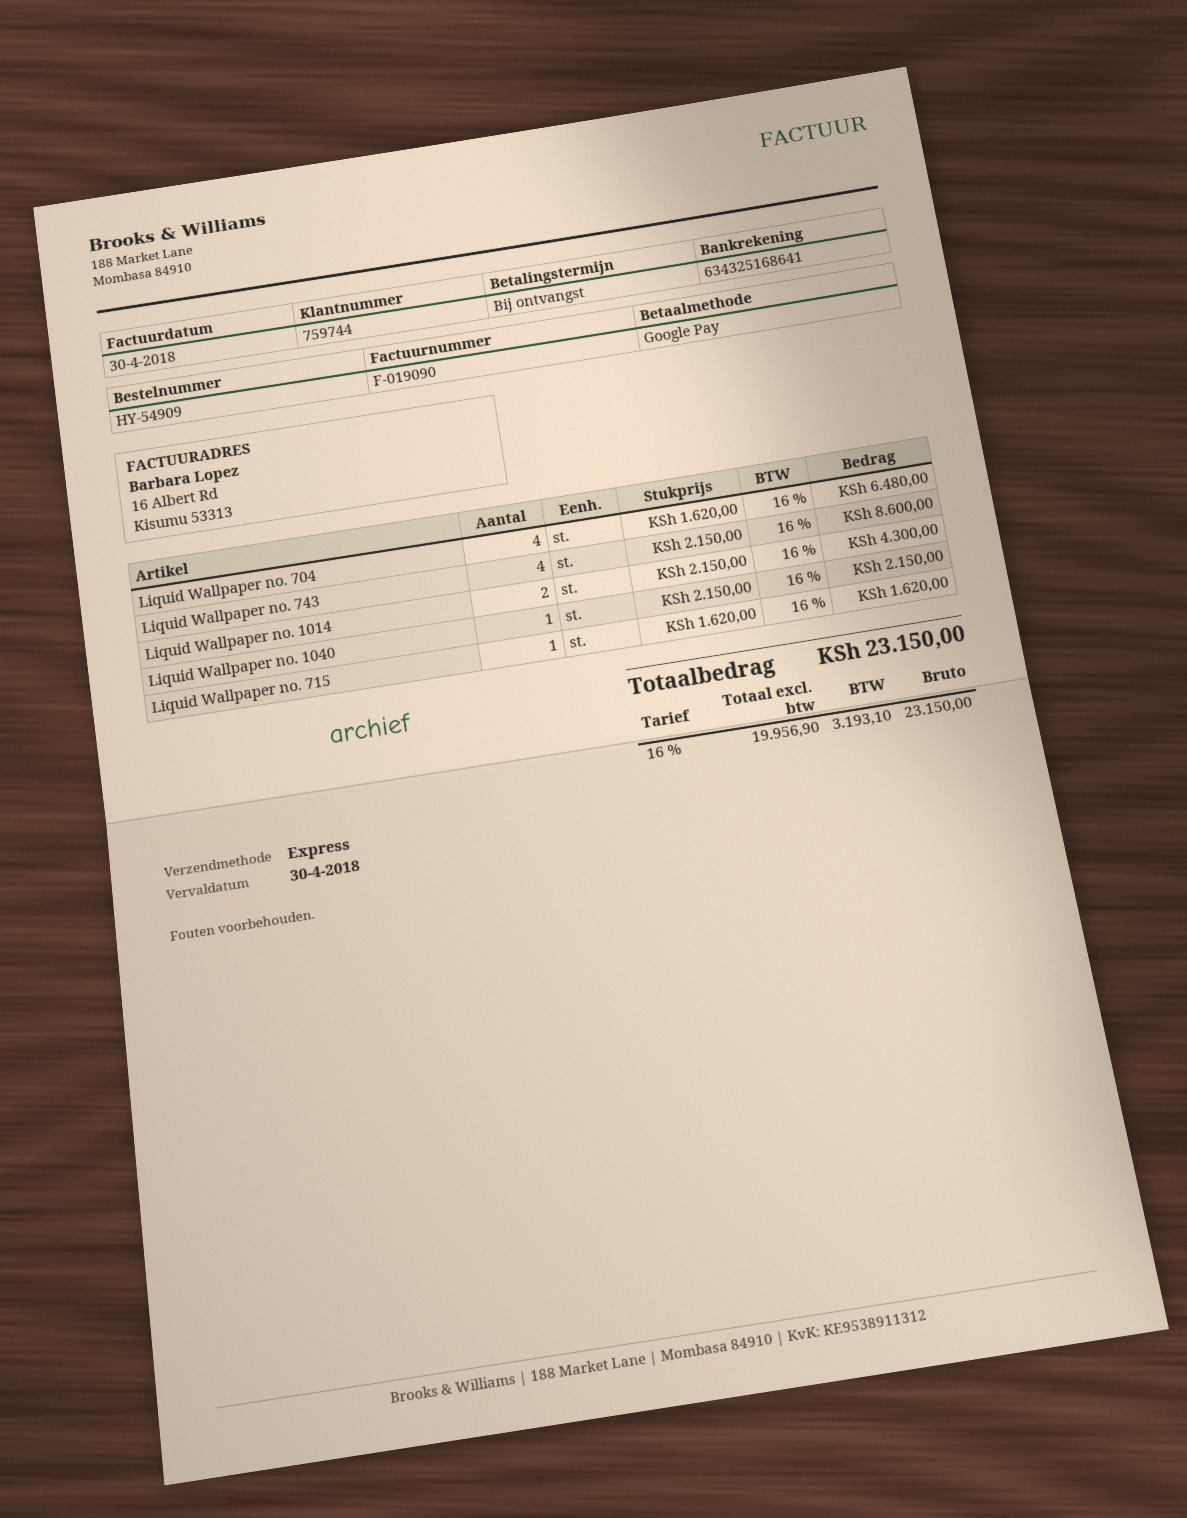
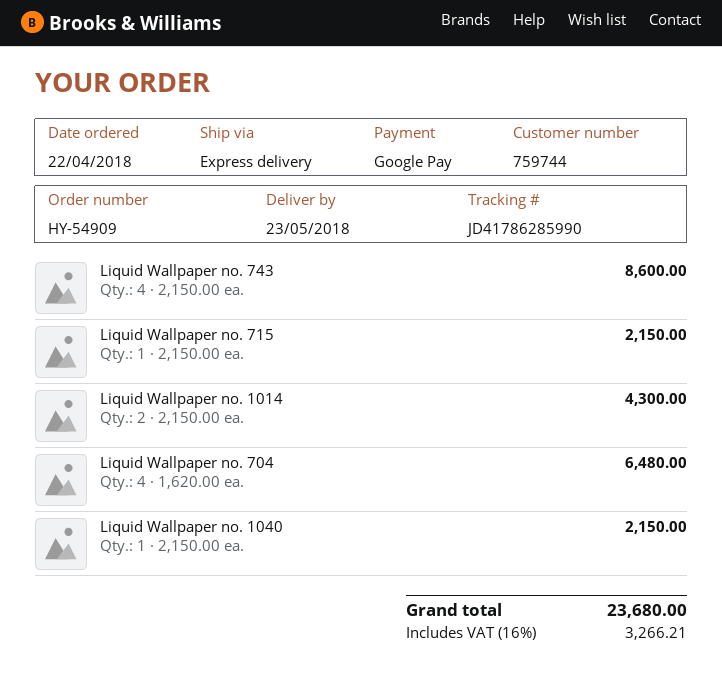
Liquid Wallpaper no. 715: 1 x 1620.00 = 1620.00 -> 1 x 2150.00 = 2150.00
tax: 16% = 3193.10 -> 16% = 3266.21
total: 23150.00 -> 23680.00

